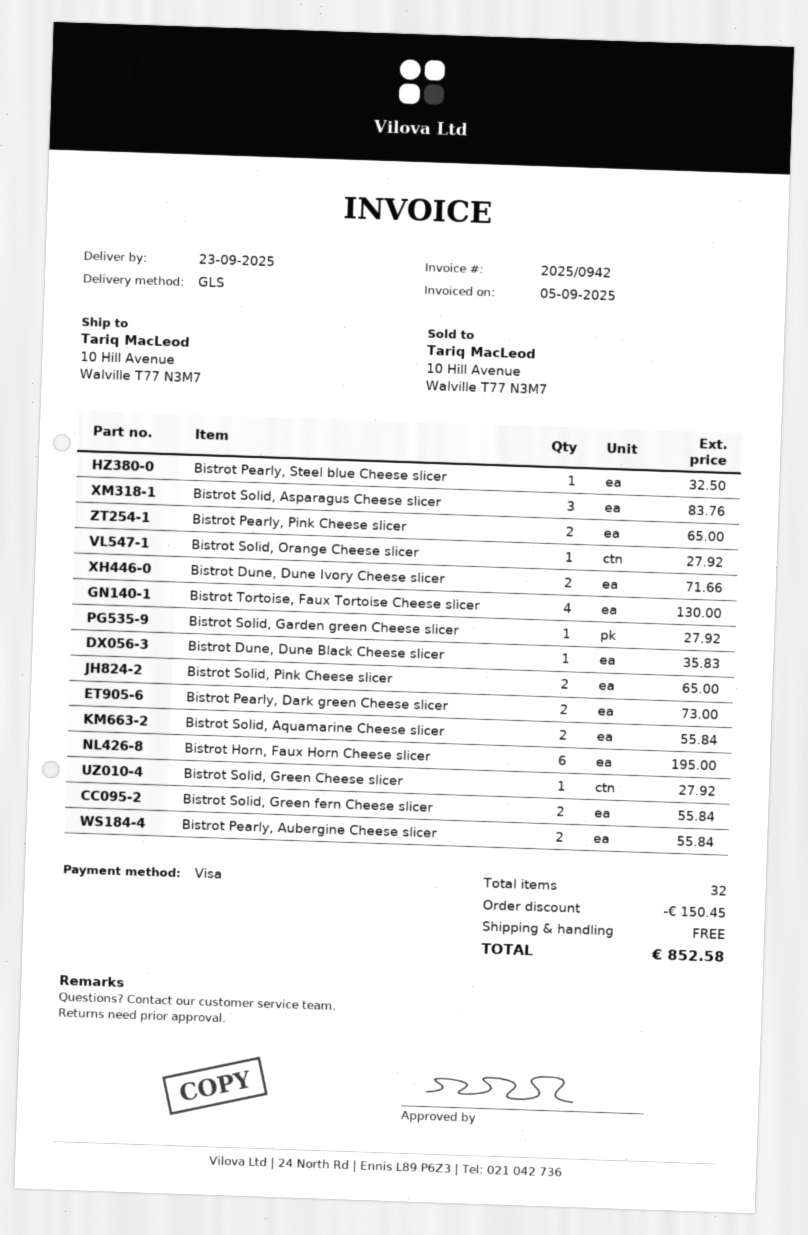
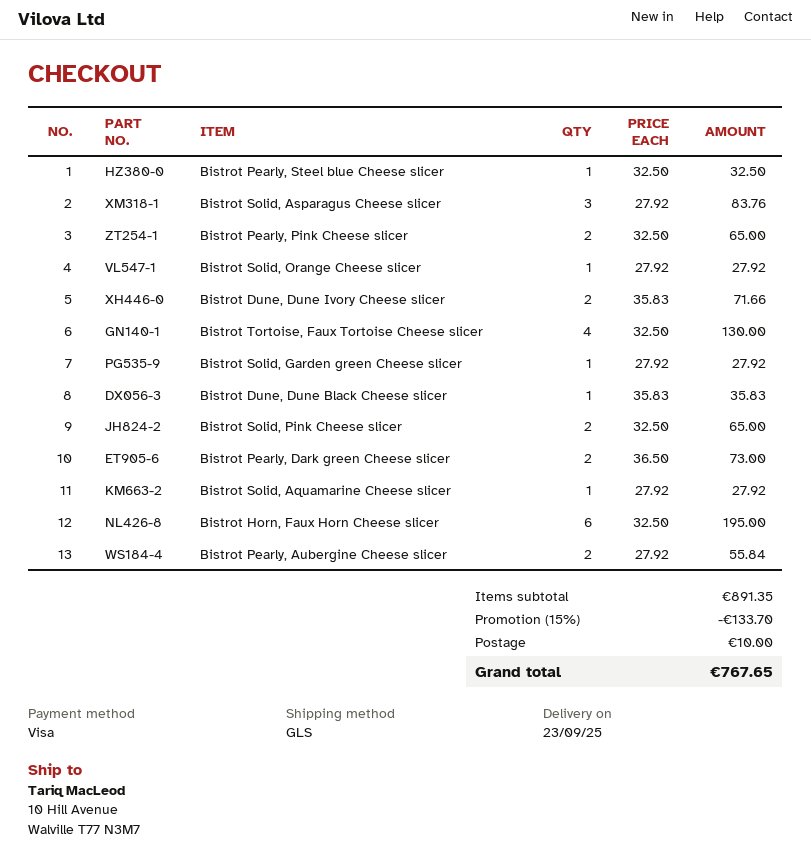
Bistrot Solid, Aquamarine Cheese slicer: 2 for 55.84 -> 1 for 27.92
Bistrot Solid, Green Cheese slicer: 1 for 27.92 -> none
Bistrot Solid, Green fern Cheese slicer: 2 for 55.84 -> none
discount: 150.45 -> 133.70
shipping: 0.00 -> 10.00
total: 852.58 -> 767.65

